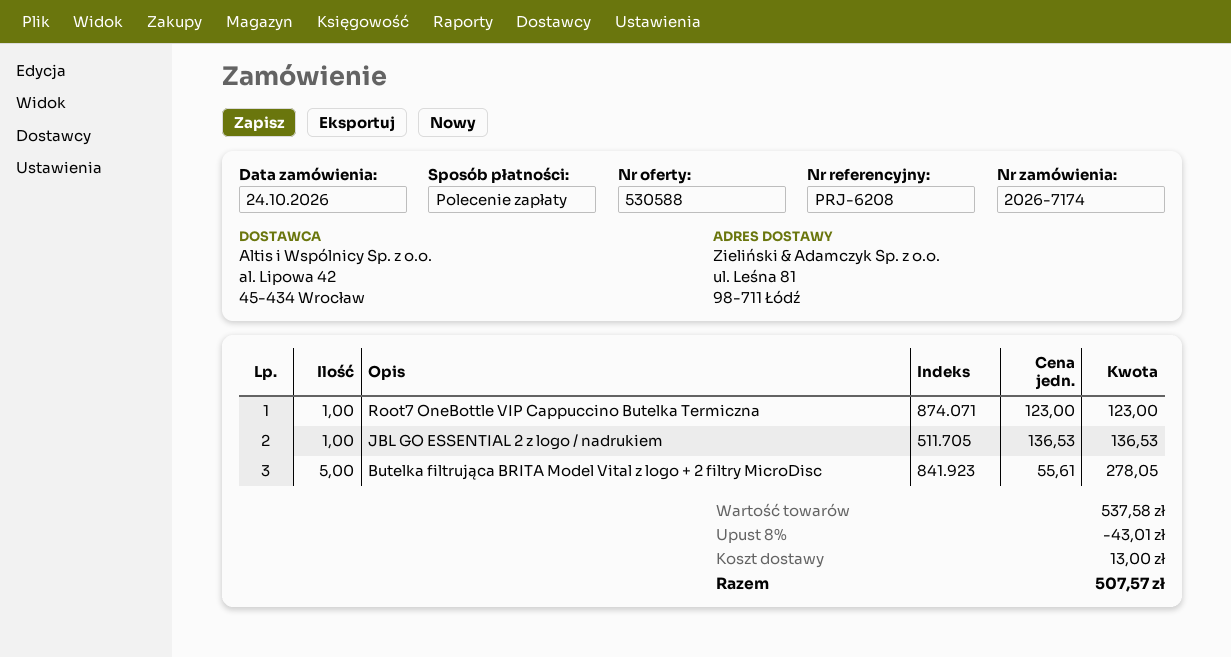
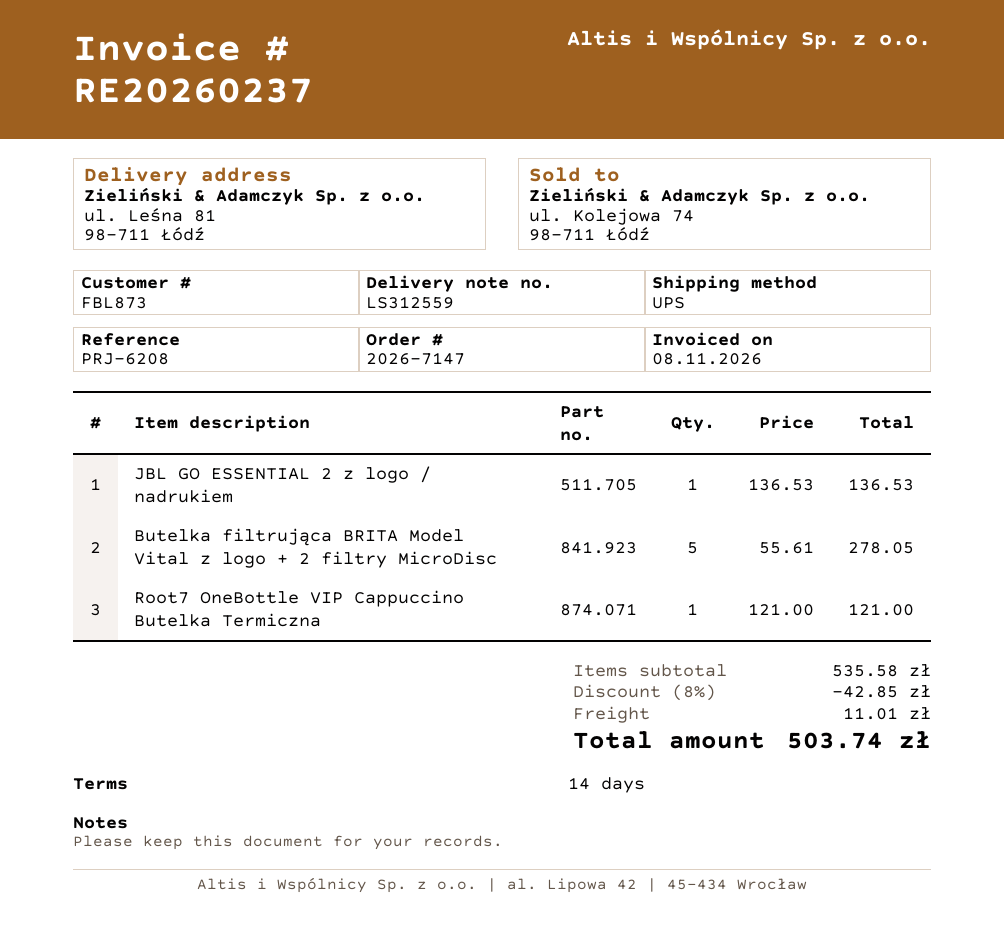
order number: 2026-7174 -> 2026-7147
Root7 OneBottle VIP Cappuccino Butelka Termiczna: 1 x 123.00 = 123.00 -> 1 x 121.00 = 121.00
subtotal: 537.58 -> 535.58
discount: 8% = 43.01 -> 8% = 42.85
shipping: 13.00 -> 11.01
total: 507.57 -> 503.74

